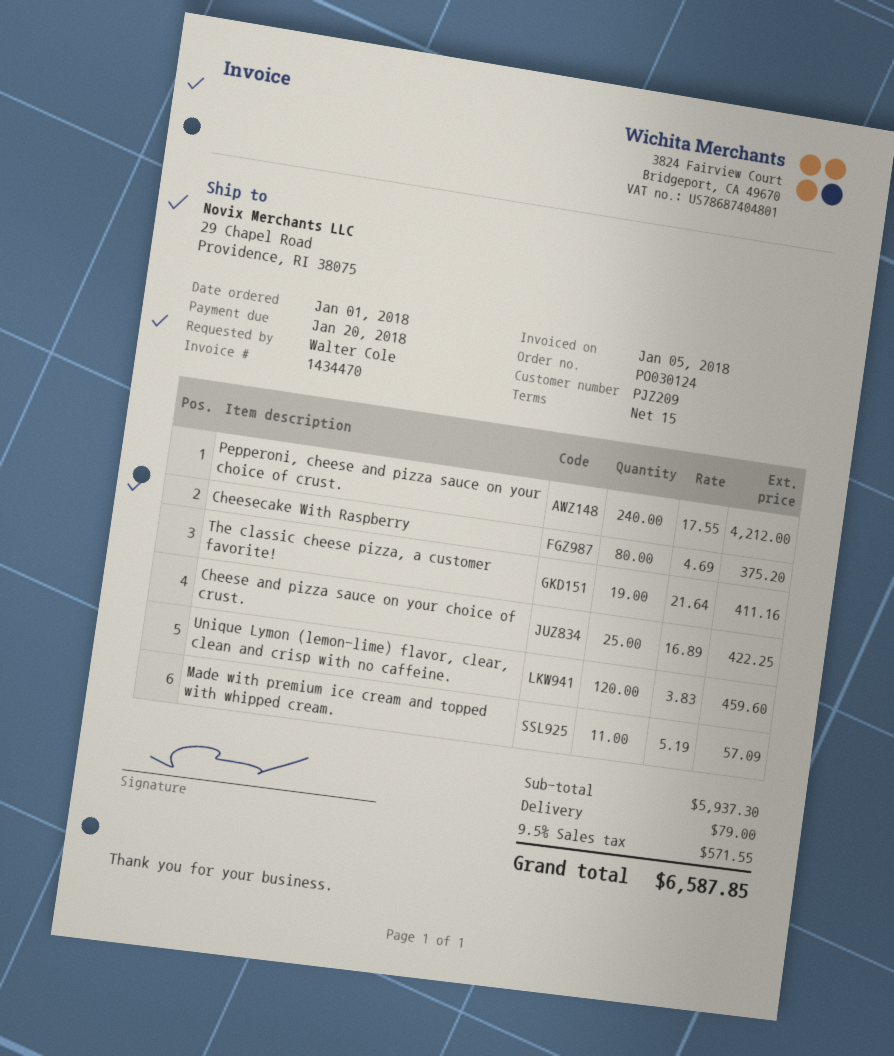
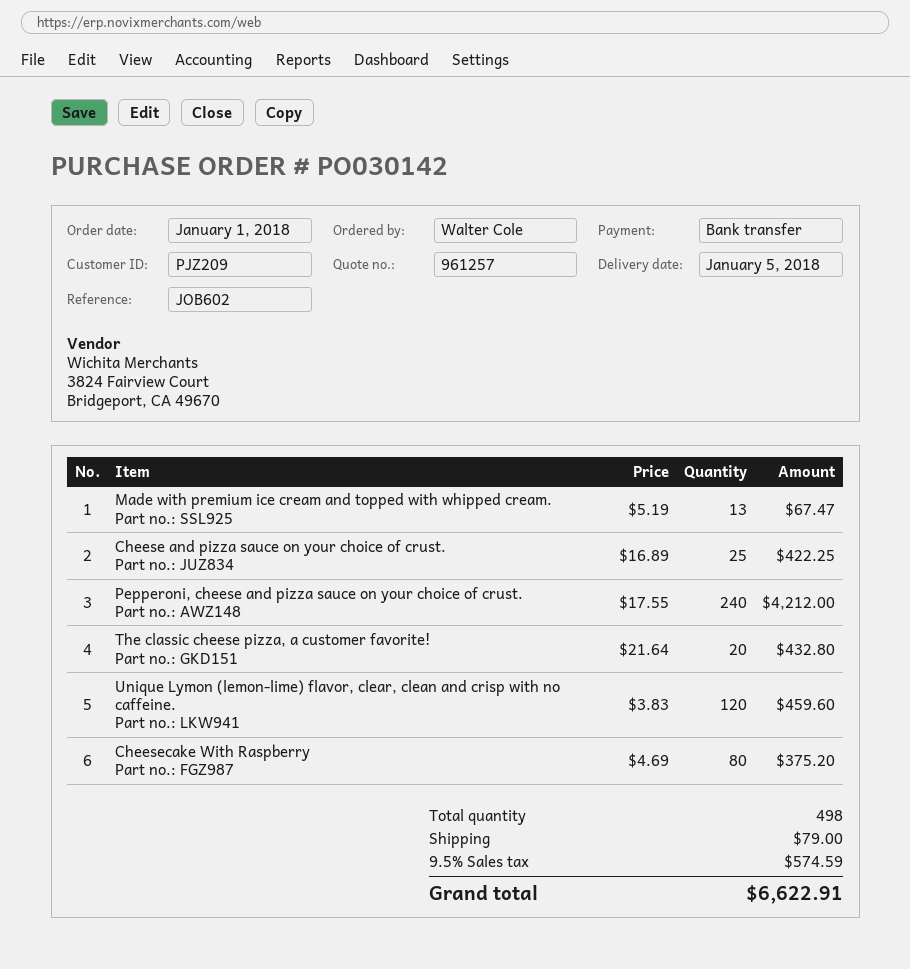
order number: PO030124 -> PO030142
The classic cheese pizza, a customer favorite!: 19 x 21.64 = 411.16 -> 20 x 21.64 = 432.80
Made with premium ice cream and topped with whipped cream.: 11 x 5.19 = 57.09 -> 13 x 5.19 = 67.47
tax: 9.5% = 571.55 -> 9.5% = 574.59
total: 6587.85 -> 6622.91

